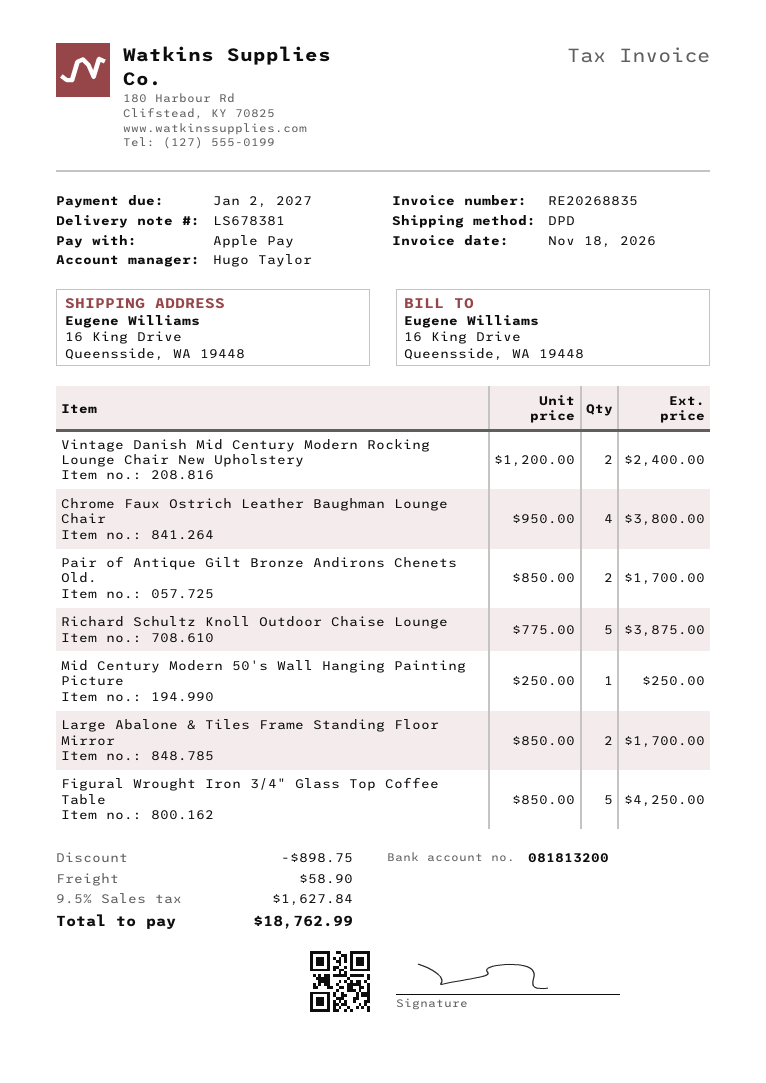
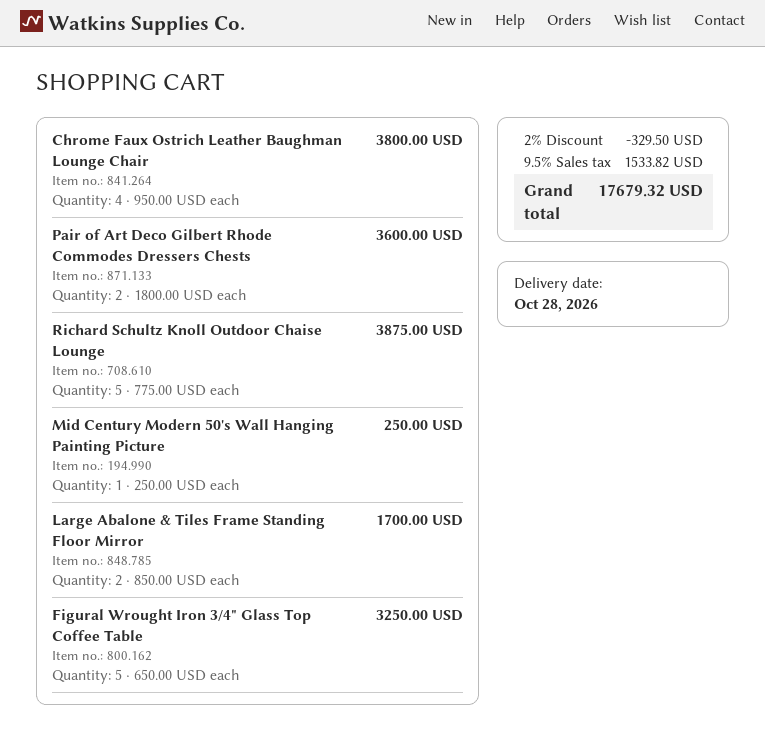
Vintage Danish Mid Century Modern Rocking Lounge Chair New Upholstery: 2 x 1200.00 = 2400.00 -> none
Pair of Antique Gilt Bronze Andirons Chenets Old.: 2 x 850.00 = 1700.00 -> none
Figural Wrought Iron 3/4" Glass Top Coffee Table: 5 x 850.00 = 4250.00 -> 5 x 650.00 = 3250.00
Pair of Art Deco Gilbert Rhode Commodes Dressers Chests: none -> 2 x 1800.00 = 3600.00
discount: 898.75 -> 329.50
shipping: 58.90 -> none
tax: 9.5% = 1627.84 -> 9.5% = 1533.82
total: 18762.99 -> 17679.32

